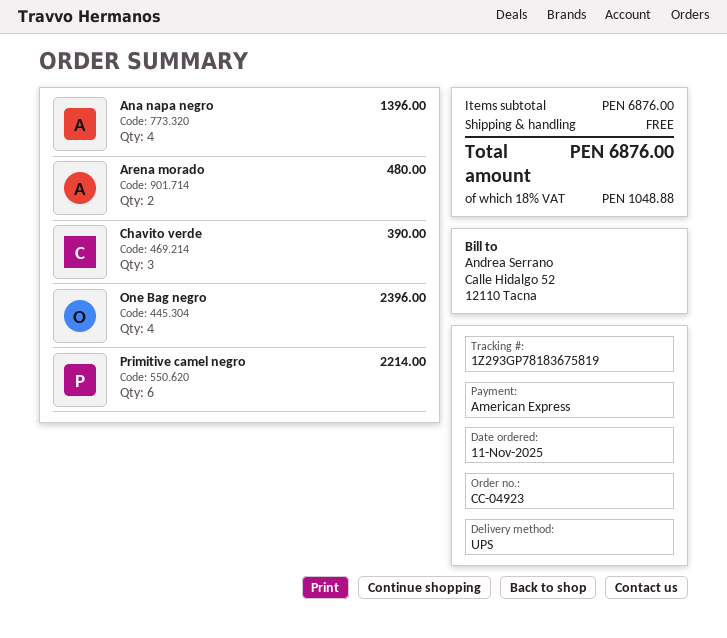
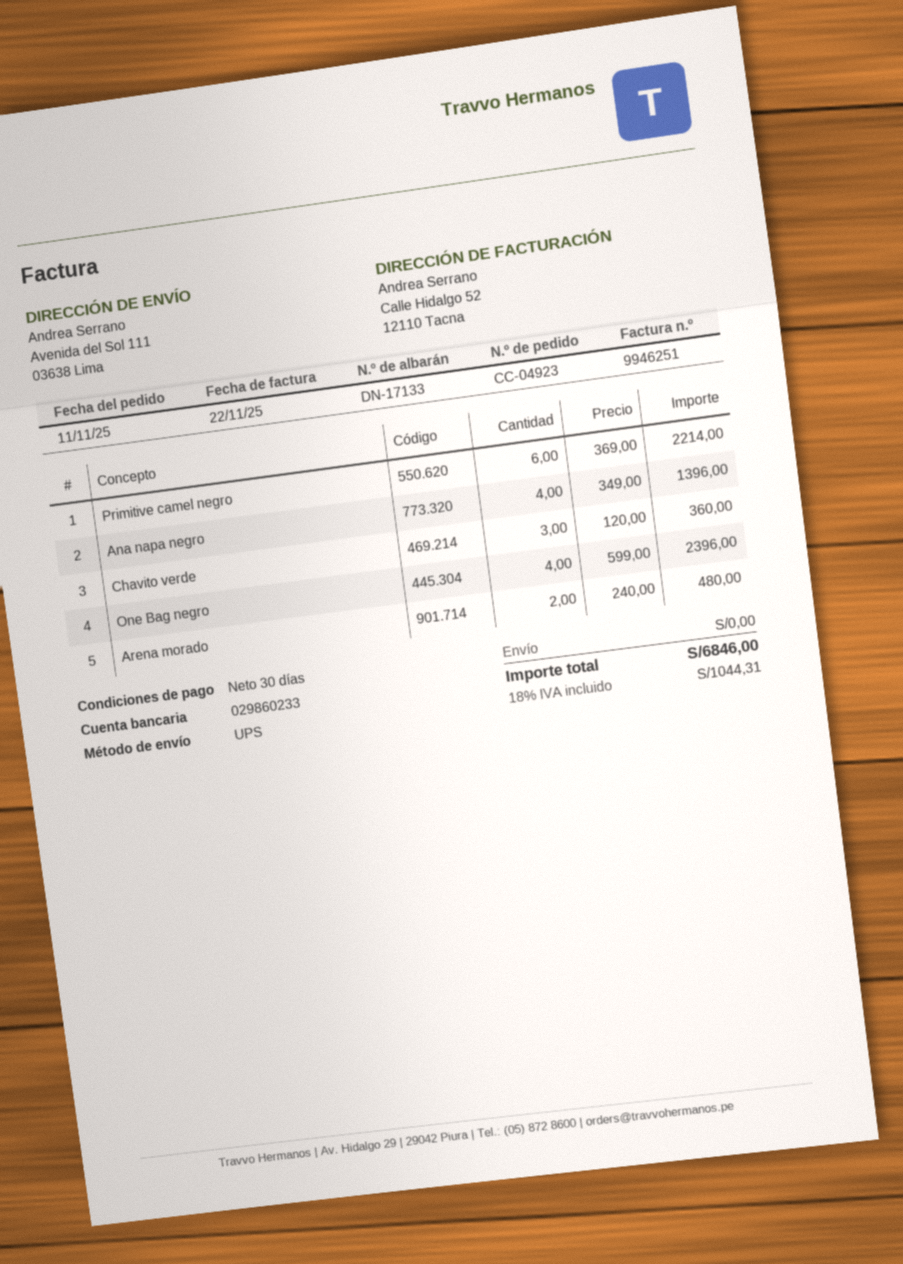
Chavito verde: 3 for 390.00 -> 3 for 360.00
tax: 18% = 1048.88 -> 18% = 1044.31
total: 6876.00 -> 6846.00

